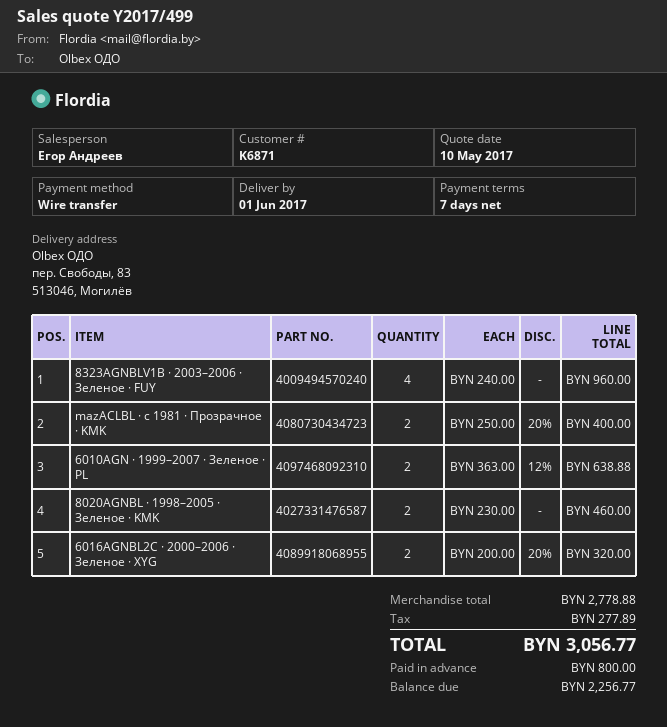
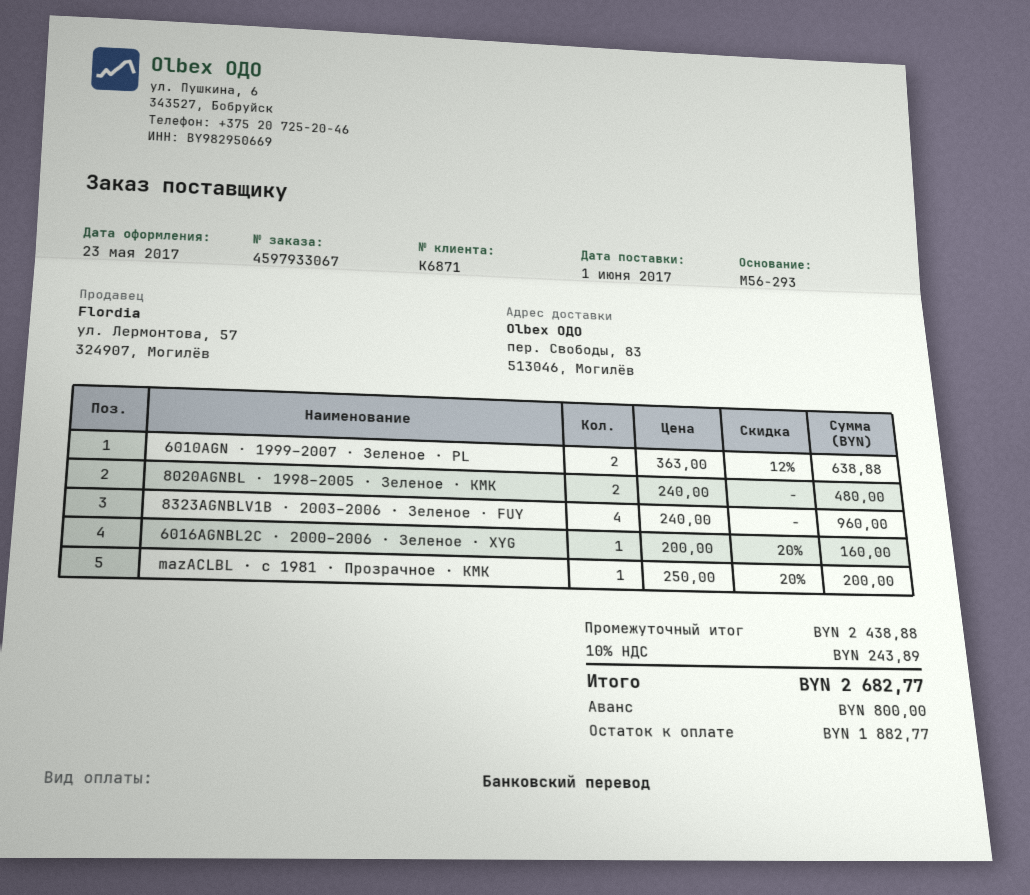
mazACLBL · с 1981 · Прозрачное · KMK: 2 x 250.00 - 20% = 400.00 -> 1 x 250.00 - 20% = 200.00
8020AGNBL · 1998–2005 · Зеленое · KMK: 2 x 230.00 = 460.00 -> 2 x 240.00 = 480.00
6016AGNBL2C · 2000–2006 · Зеленое · XYG: 2 x 200.00 - 20% = 320.00 -> 1 x 200.00 - 20% = 160.00
subtotal: 2778.88 -> 2438.88
tax: 277.89 -> 243.89
total: 3056.77 -> 2682.77
balance: 2256.77 -> 1882.77

